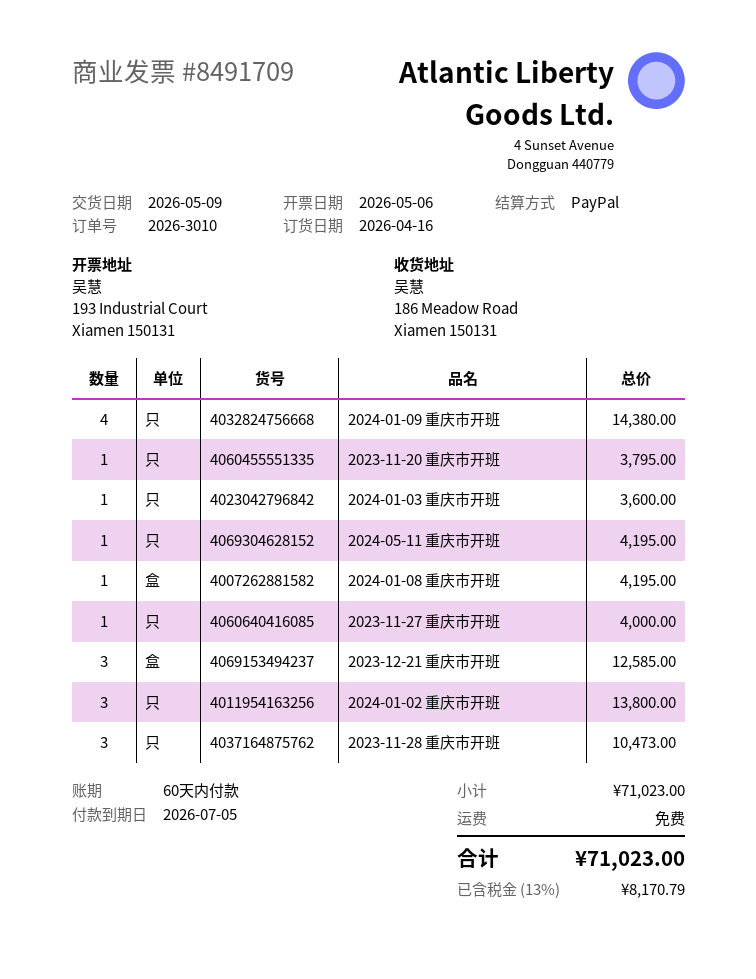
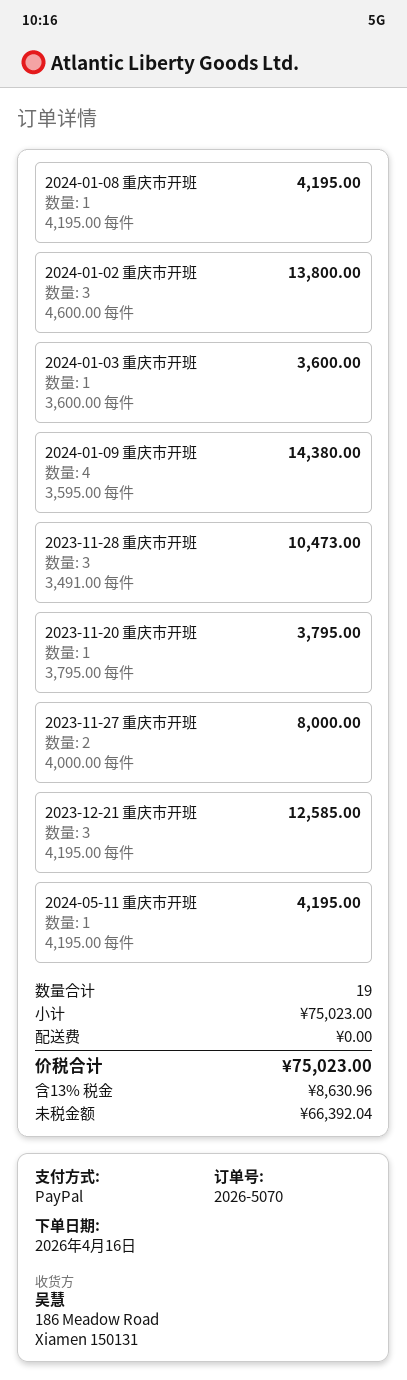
order number: 2026-3010 -> 2026-5070
2023-11-27 重庆市开班: 1 for 4000.00 -> 2 for 8000.00
subtotal: 71023.00 -> 75023.00
tax: 13% = 8170.79 -> 13% = 8630.96
total: 71023.00 -> 75023.00

